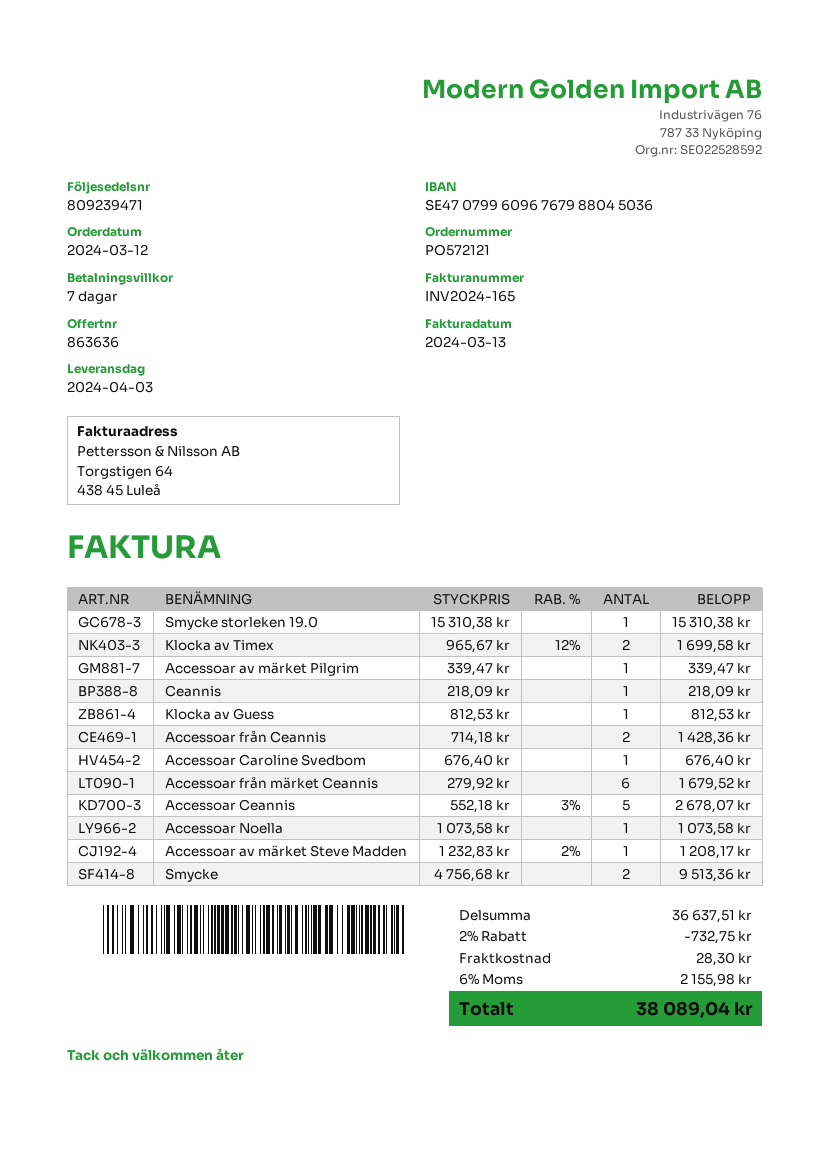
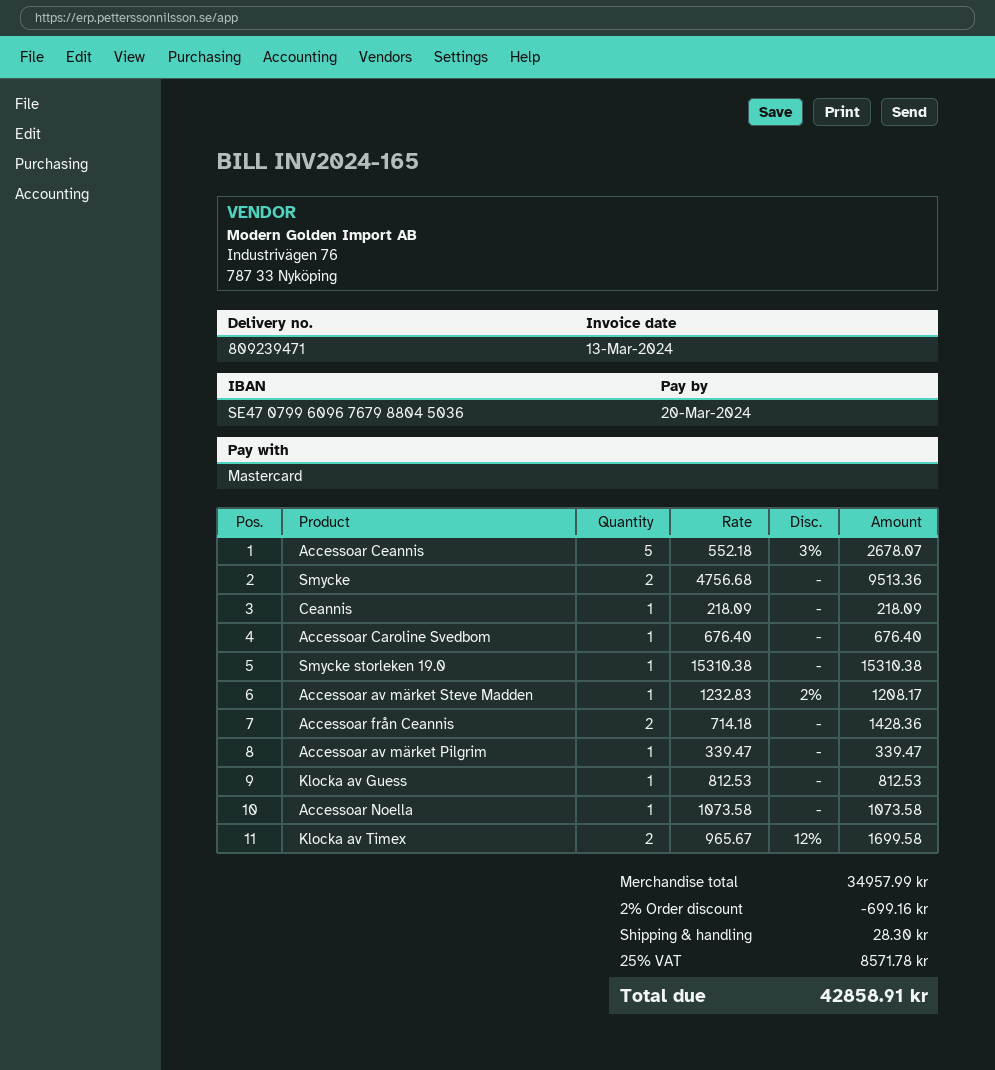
Accessoar från märket Ceannis: 6 x 279.92 = 1679.52 -> none
subtotal: 36637.51 -> 34957.99
discount: 2% = 732.75 -> 2% = 699.16
tax: 6% = 2155.98 -> 25% = 8571.78
total: 38089.04 -> 42858.91

